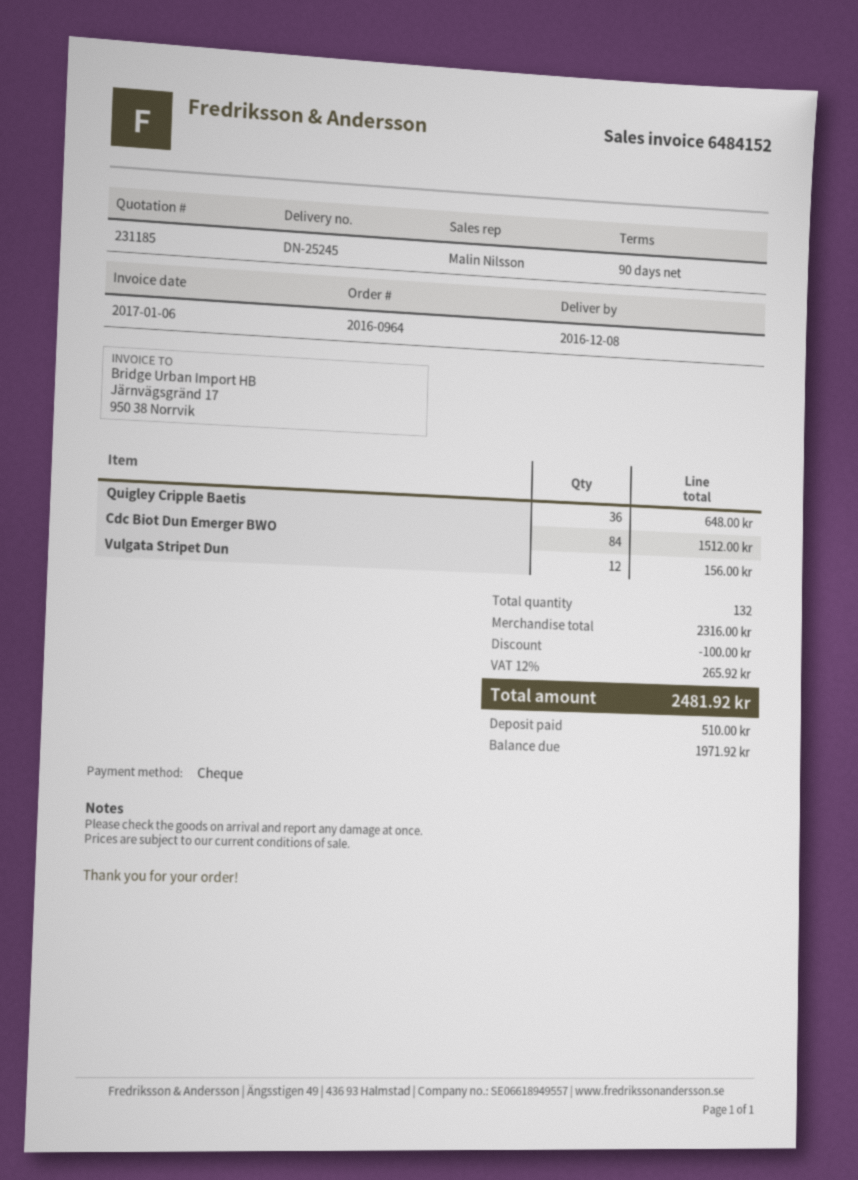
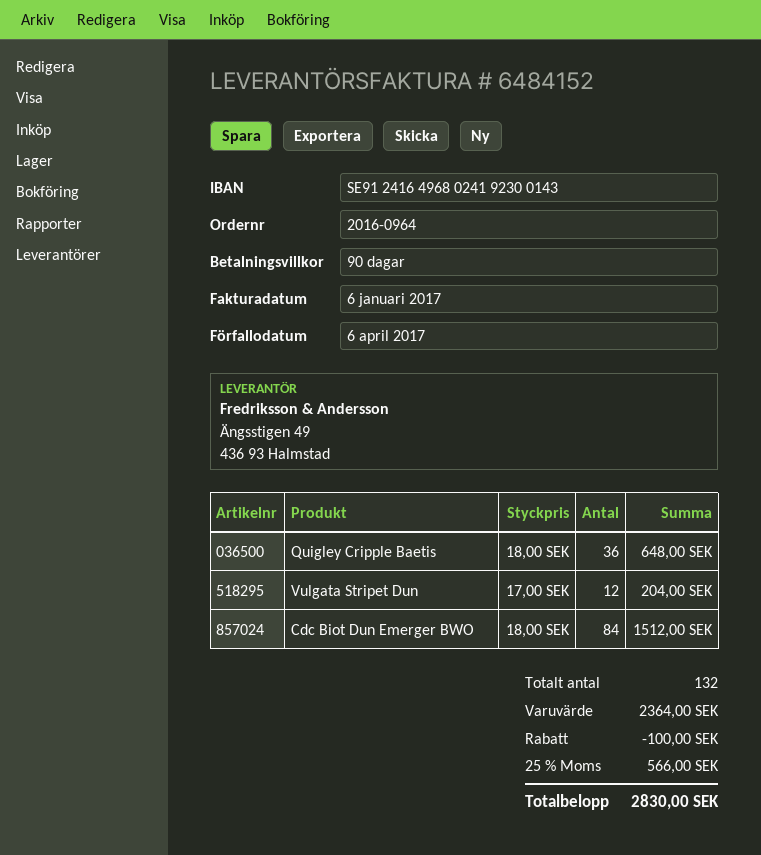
Vulgata Stripet Dun: 12 for 156.00 -> 12 for 204.00
subtotal: 2316.00 -> 2364.00
tax: 12% = 265.92 -> 25% = 566.00
total: 2481.92 -> 2830.00

